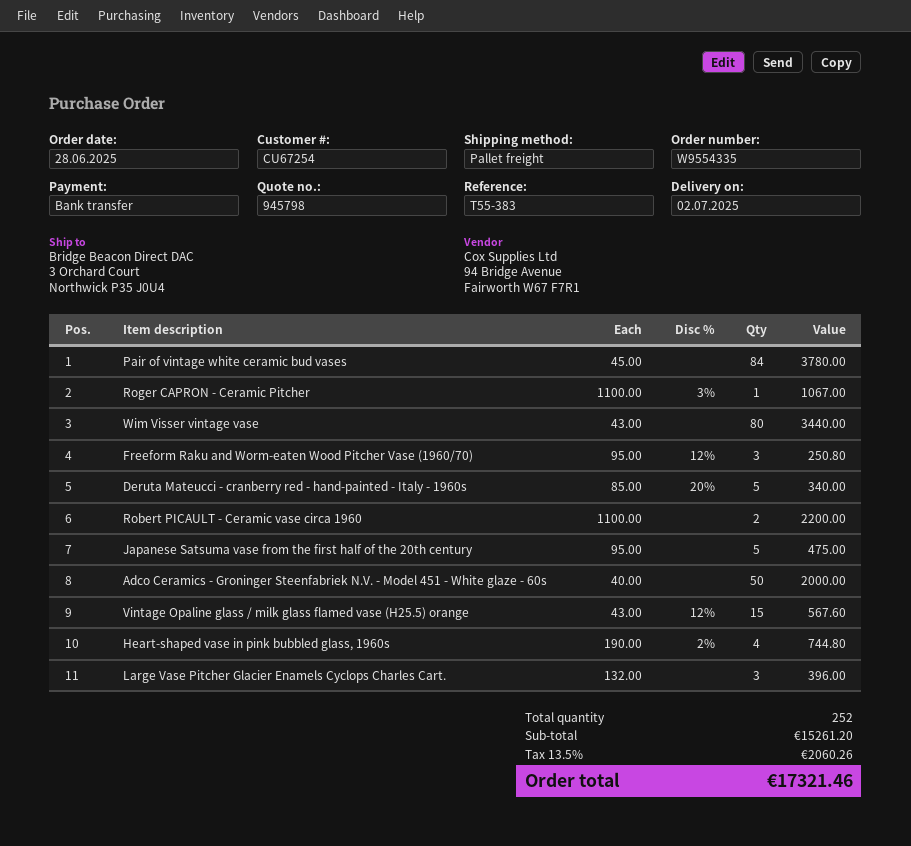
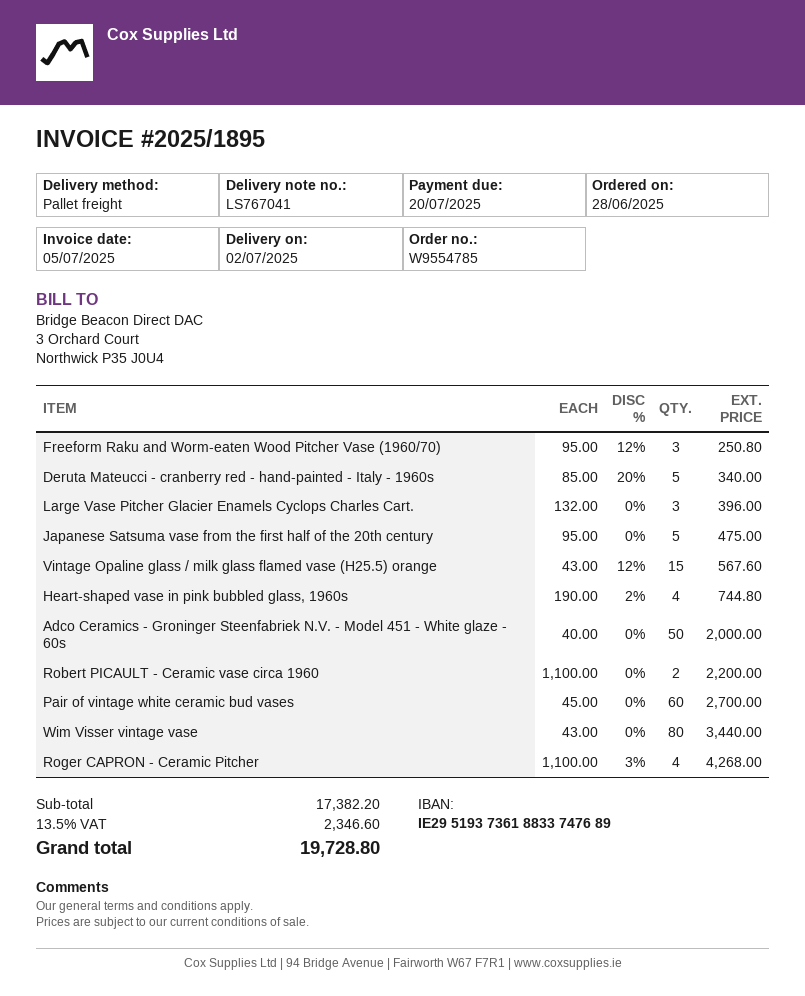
order number: W9554335 -> W9554785
Pair of vintage white ceramic bud vases: 84 x 45.00 = 3780.00 -> 60 x 45.00 = 2700.00
Roger CAPRON - Ceramic Pitcher: 1 x 1100.00 - 3% = 1067.00 -> 4 x 1100.00 - 3% = 4268.00
subtotal: 15261.20 -> 17382.20
tax: 13.5% = 2060.26 -> 13.5% = 2346.60
total: 17321.46 -> 19728.80

